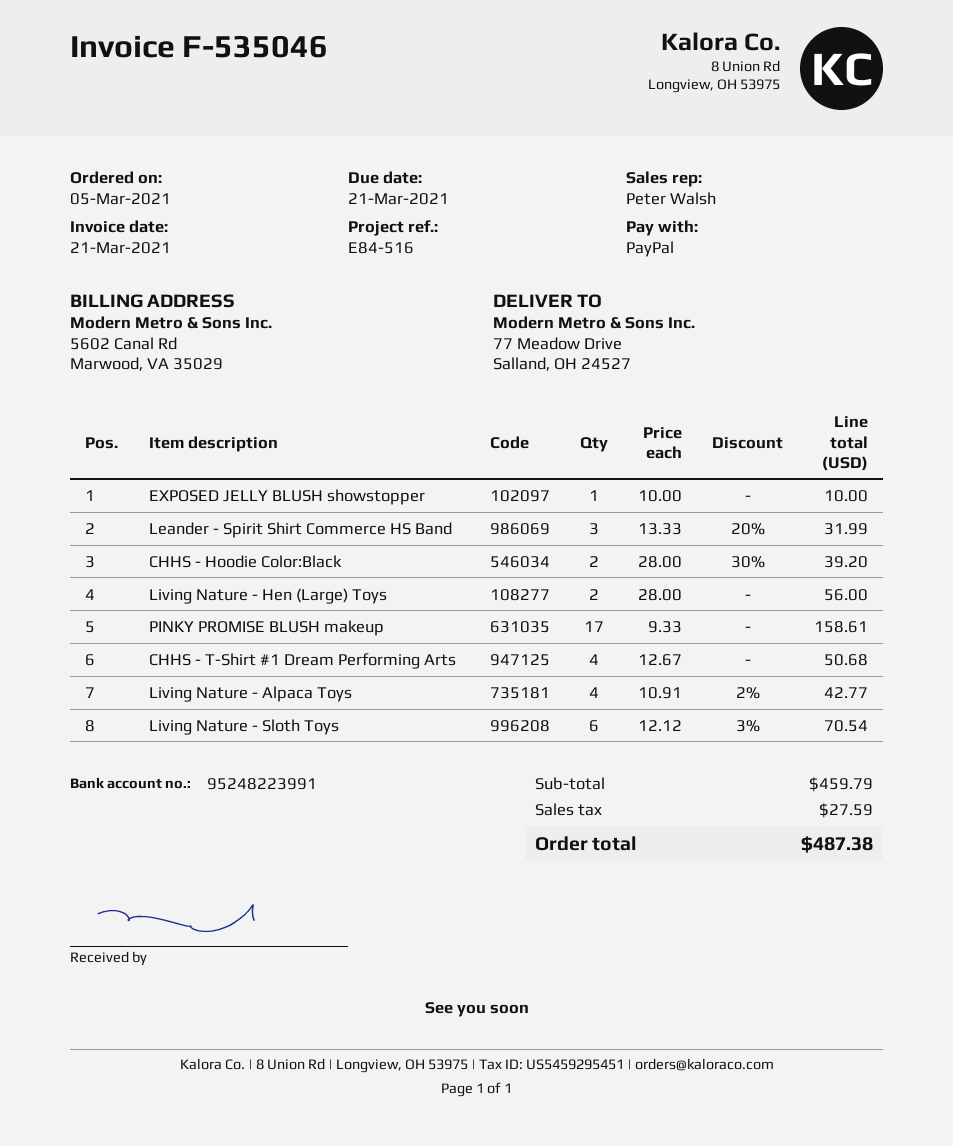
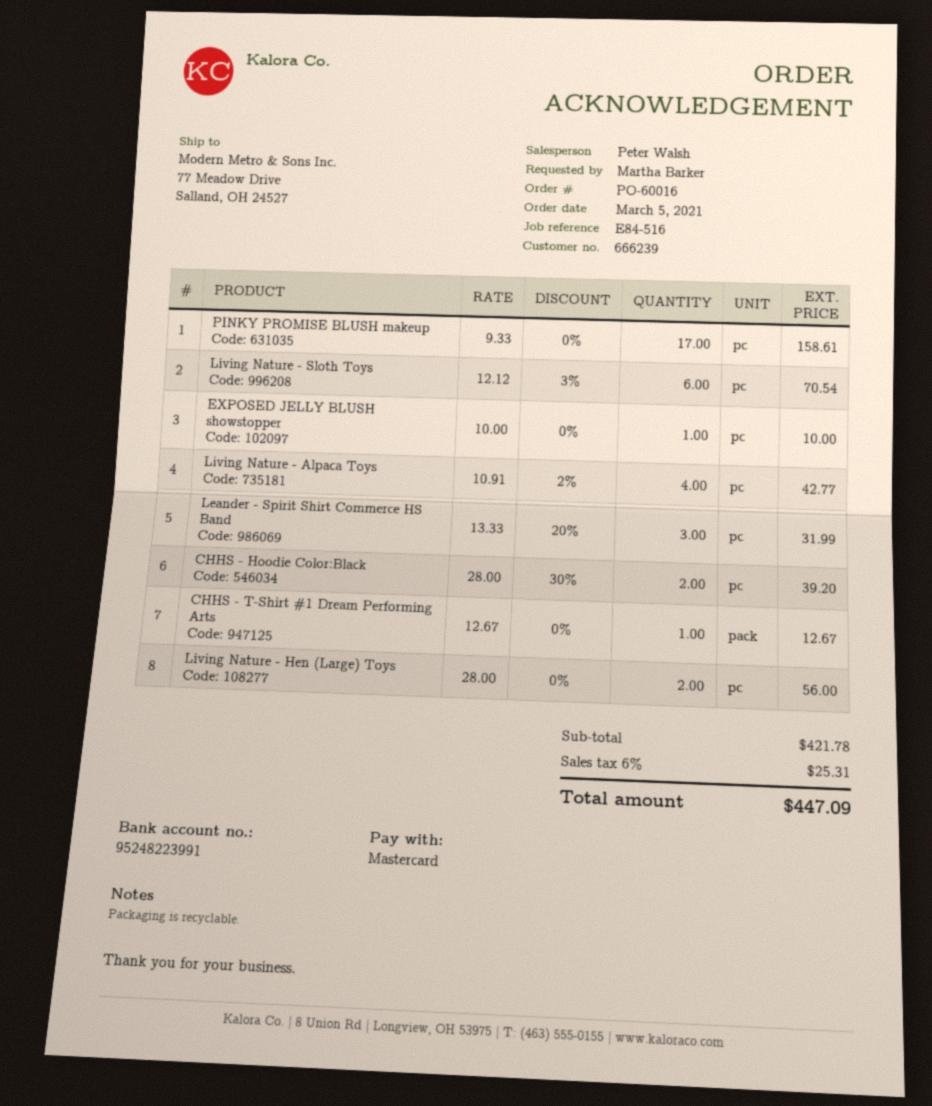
payment method: PayPal -> Mastercard
CHHS - T-Shirt #1 Dream Performing Arts: 4 x 12.67 = 50.68 -> 1 x 12.67 = 12.67
subtotal: 459.79 -> 421.78
tax: 27.59 -> 25.31
total: 487.38 -> 447.09

